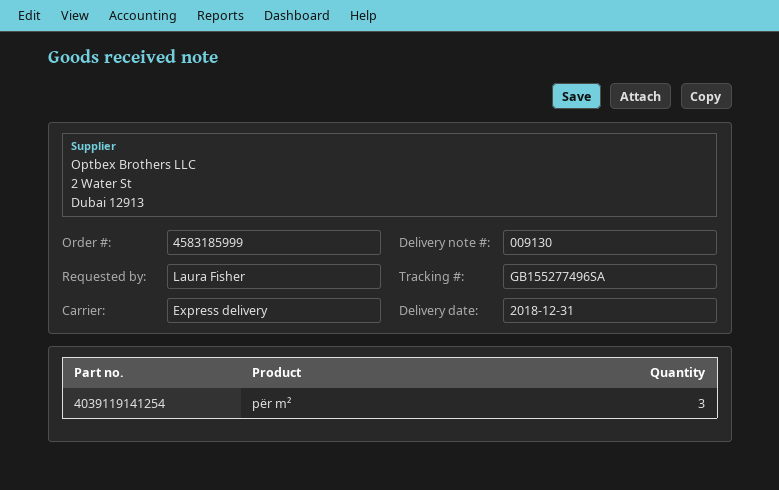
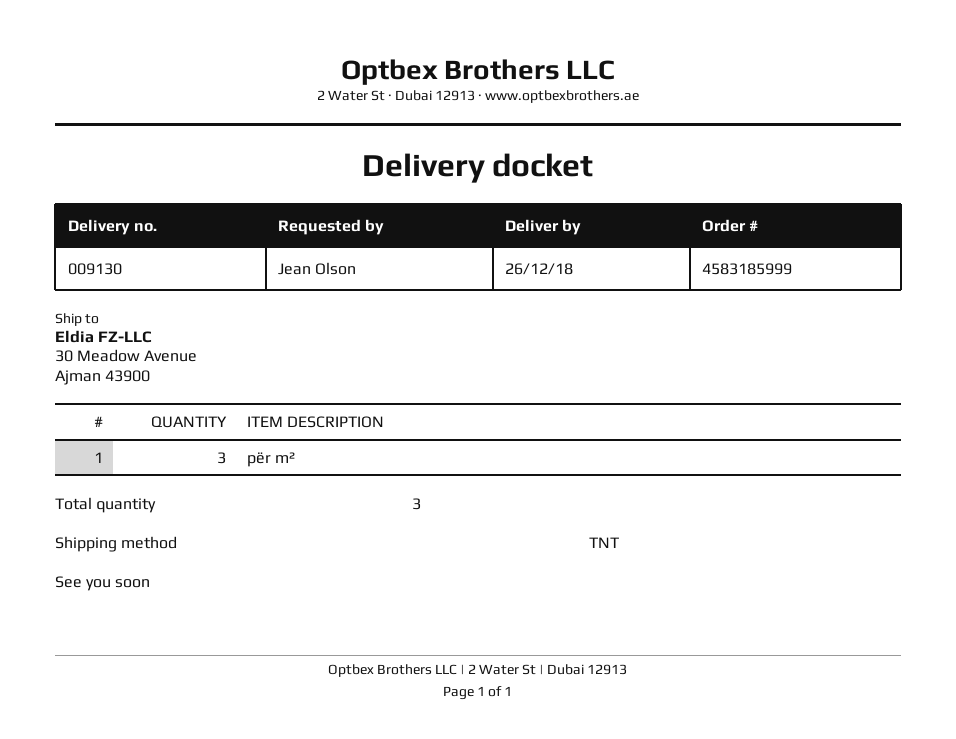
delivery date: 2018-12-31 -> 2018-12-26
ordered by: Laura Fisher -> Jean Olson
shipping method: express -> TNT

